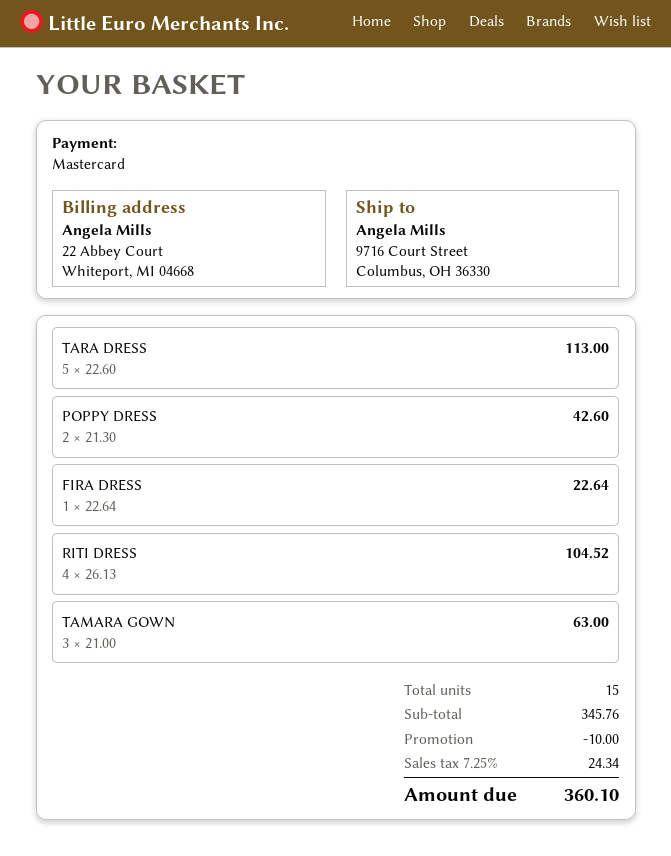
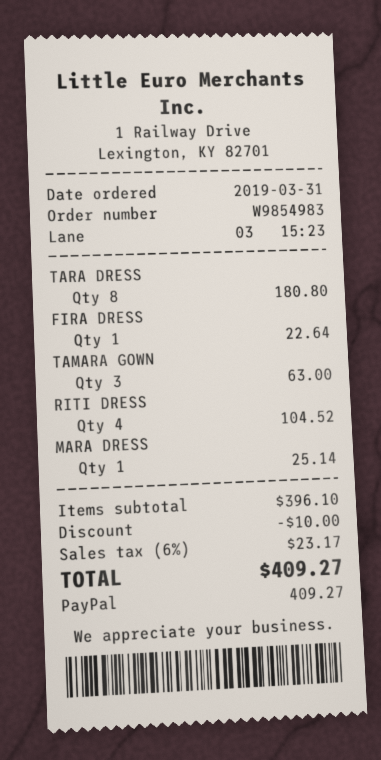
payment method: Mastercard -> PayPal
TARA DRESS: 5 for 113.00 -> 8 for 180.80
POPPY DRESS: 2 for 42.60 -> none
MARA DRESS: none -> 1 for 25.14
subtotal: 345.76 -> 396.10
tax: 7.25% = 24.34 -> 6% = 23.17
total: 360.10 -> 409.27

